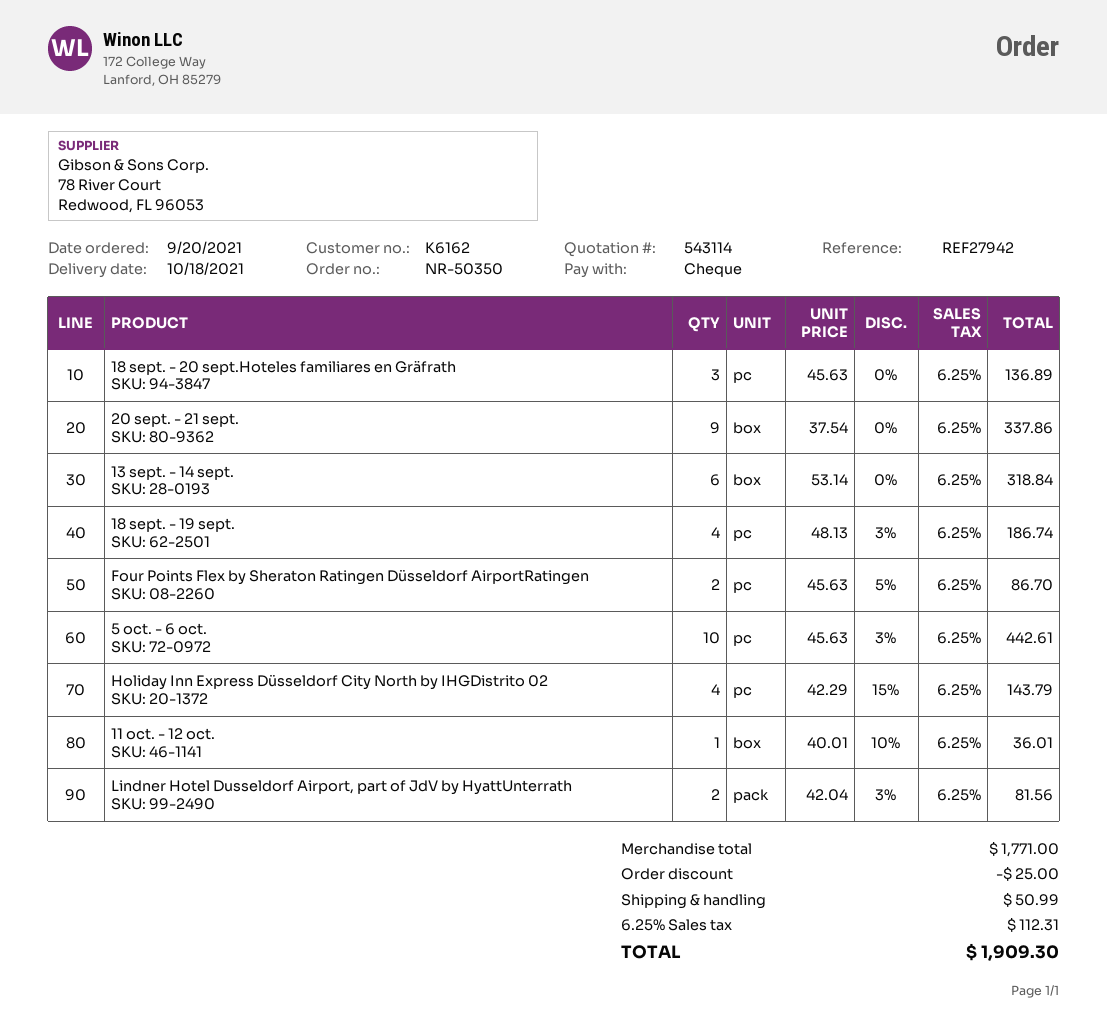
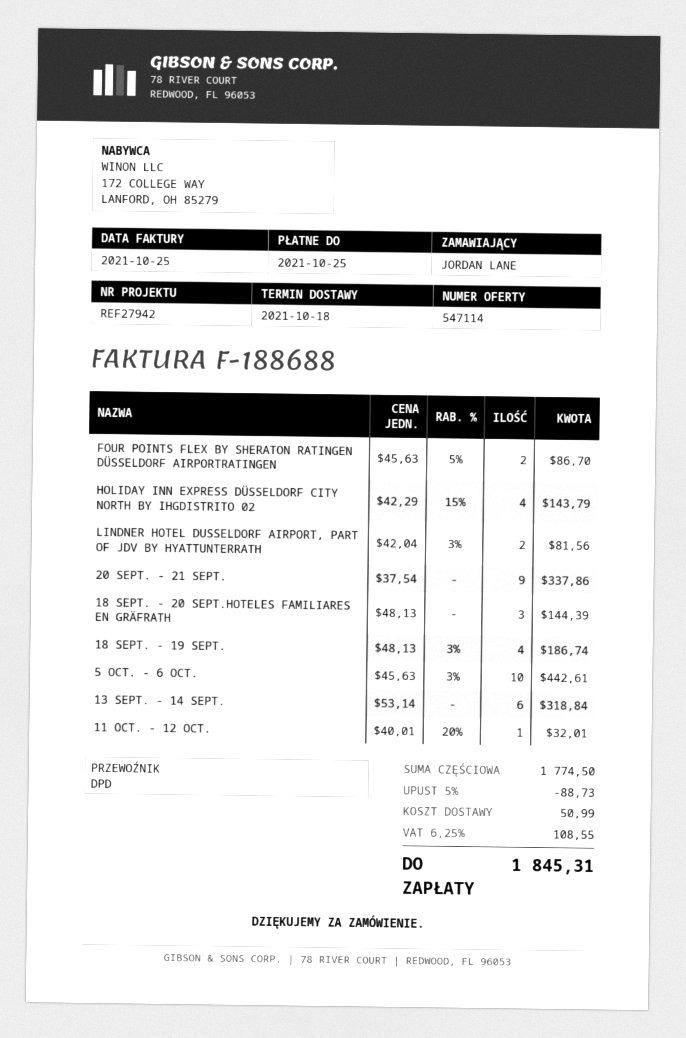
quote number: 543114 -> 547114
18 sept. - 20 sept.Hoteles familiares en Gräfrath: 3 x 45.63 = 136.89 -> 3 x 48.13 = 144.39
11 oct. - 12 oct.: 1 x 40.01 - 10% = 36.01 -> 1 x 40.01 - 20% = 32.01
subtotal: 1771.00 -> 1774.50
discount: 25.00 -> 88.73
tax: 6.25% = 112.31 -> 6.25% = 108.55
total: 1909.30 -> 1845.31

